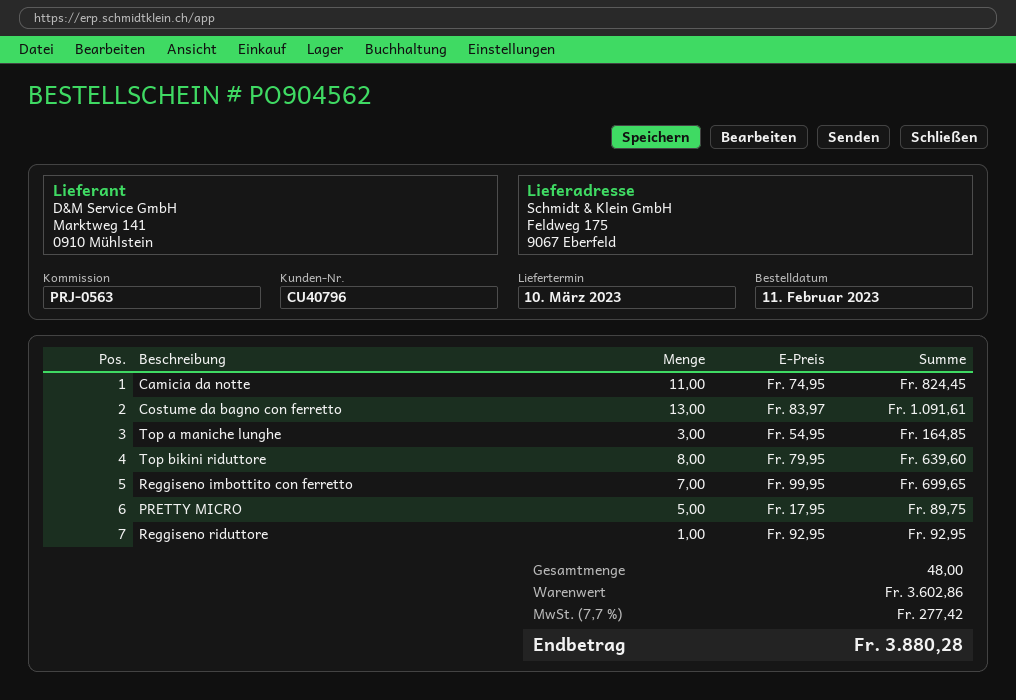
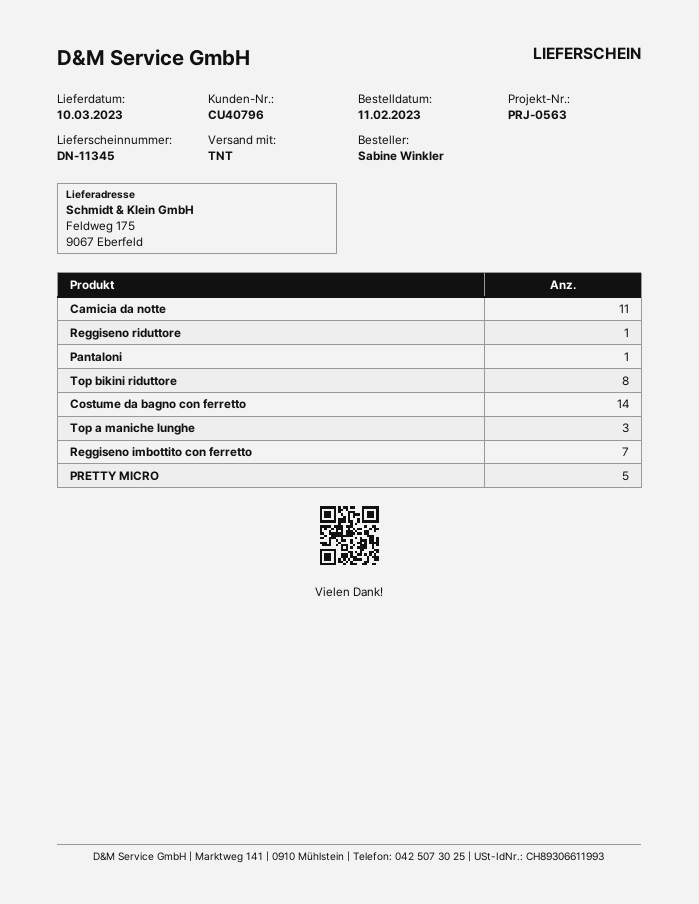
Costume da bagno con ferretto: 13 -> 14
Pantaloni: none -> 1

